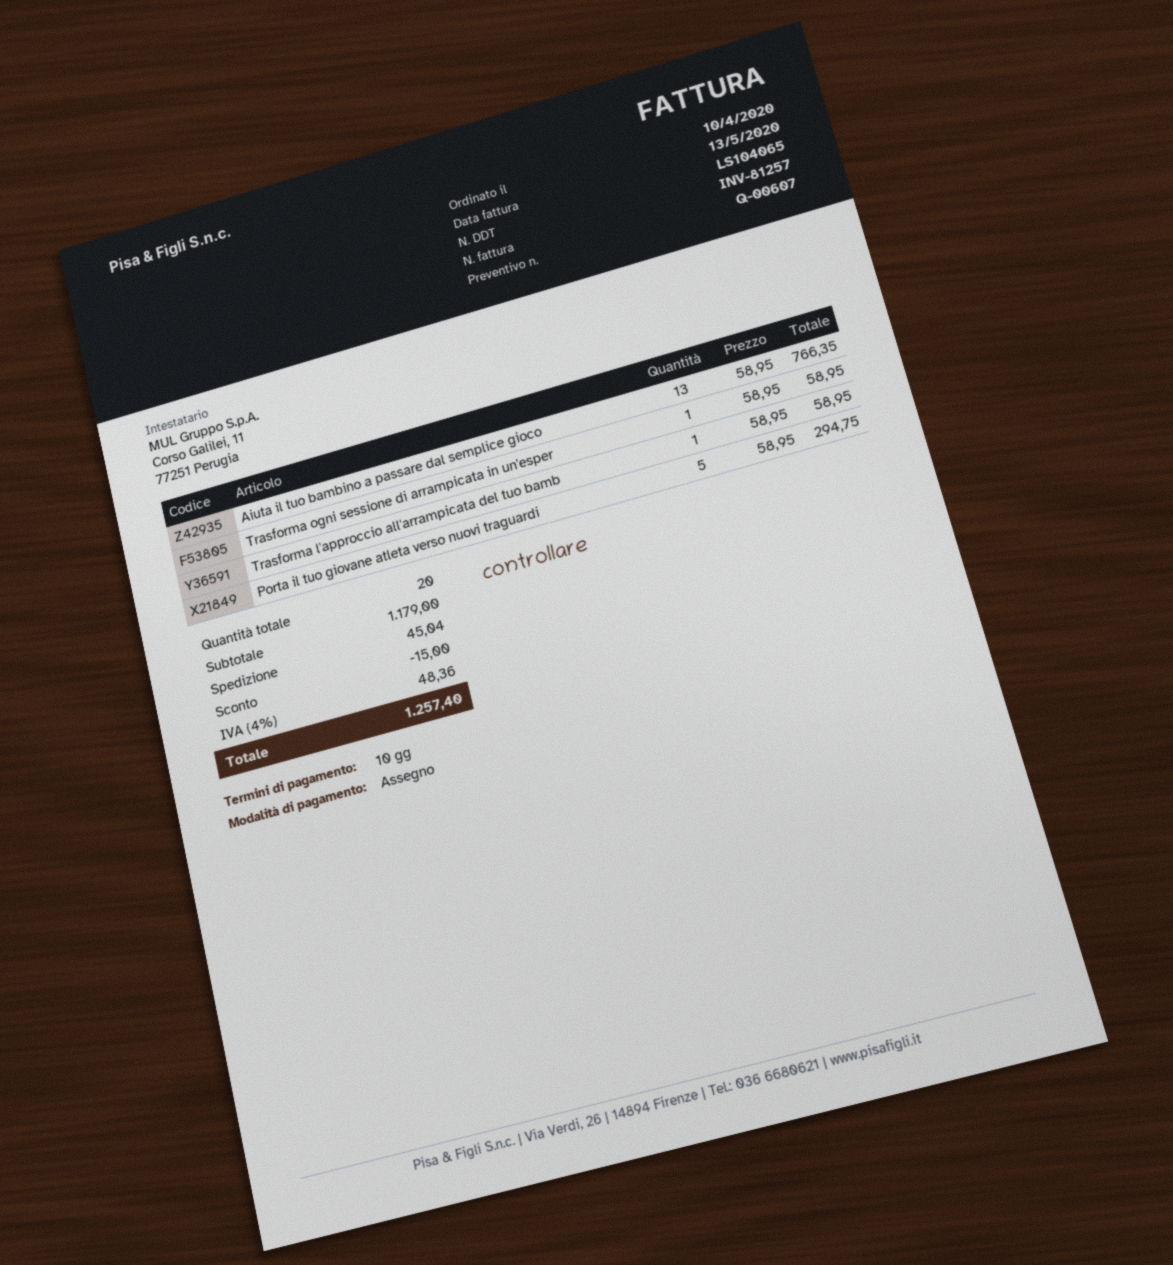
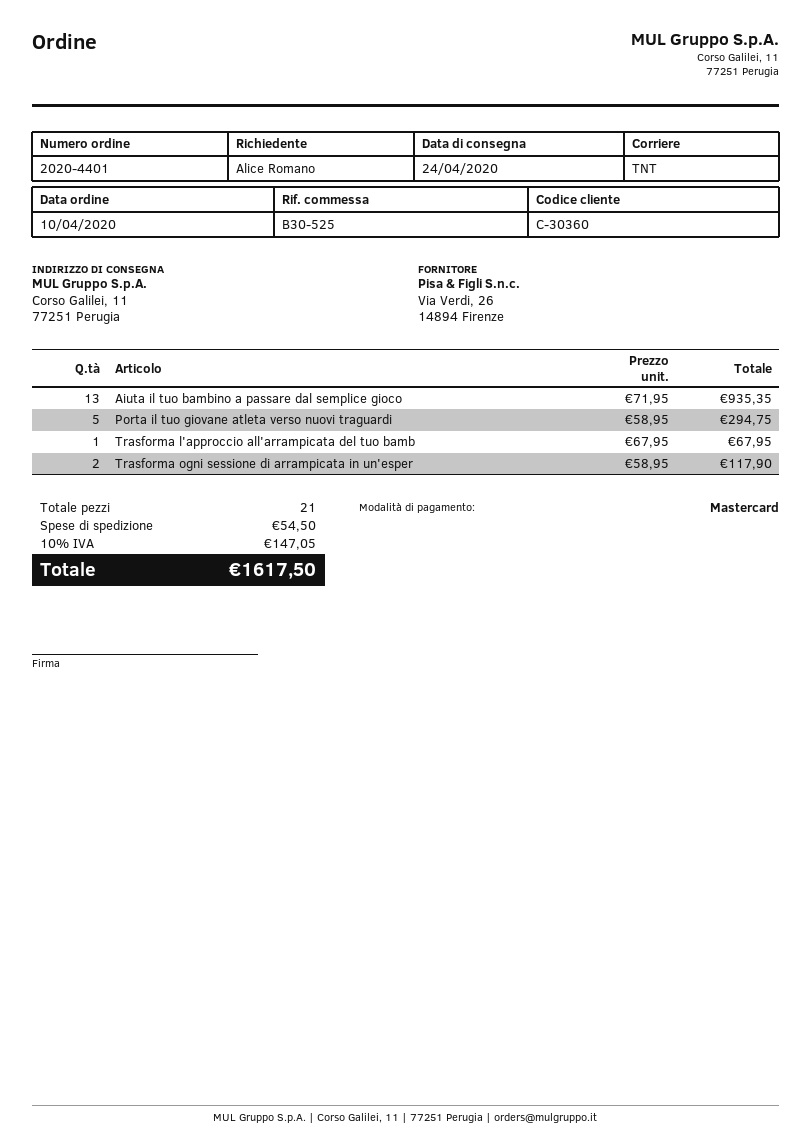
payment method: cheque -> Mastercard
Aiuta il tuo bambino a passare dal semplice gioco: 13 x 58.95 = 766.35 -> 13 x 71.95 = 935.35
Trasforma ogni sessione di arrampicata in un'esper: 1 x 58.95 = 58.95 -> 2 x 58.95 = 117.90
Trasforma l'approccio all'arrampicata del tuo bamb: 1 x 58.95 = 58.95 -> 1 x 67.95 = 67.95
total quantity: 20 -> 21
discount: 15.00 -> none
shipping: 45.04 -> 54.50
tax: 4% = 48.36 -> 10% = 147.05
total: 1257.40 -> 1617.50

